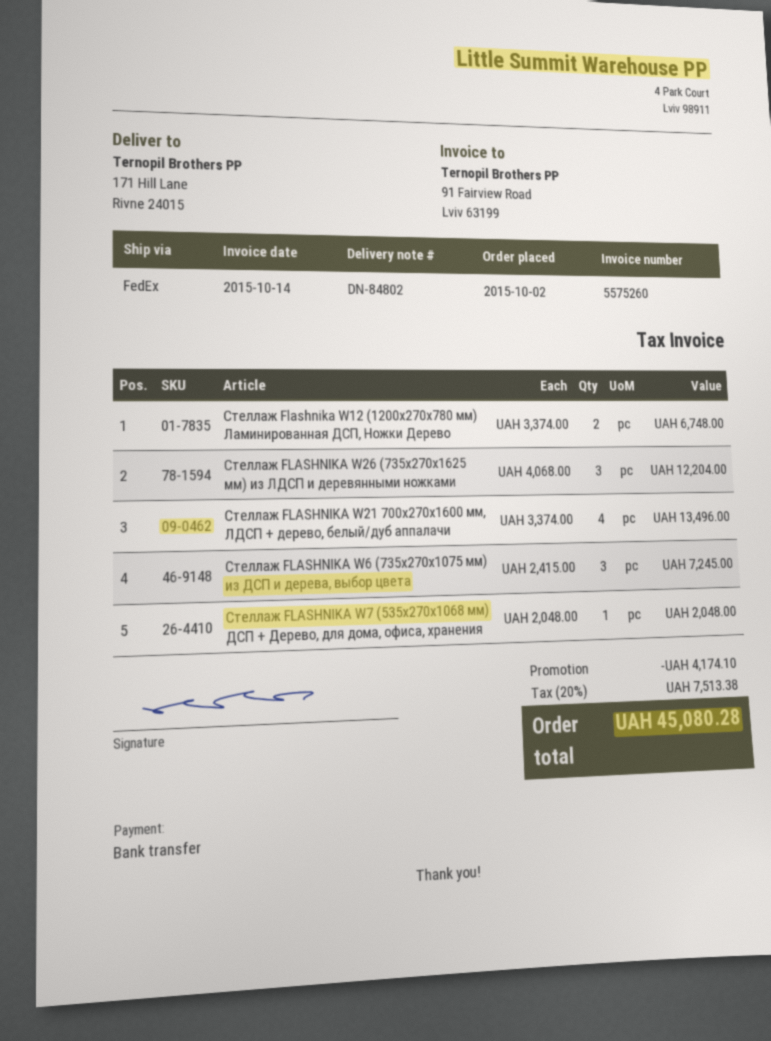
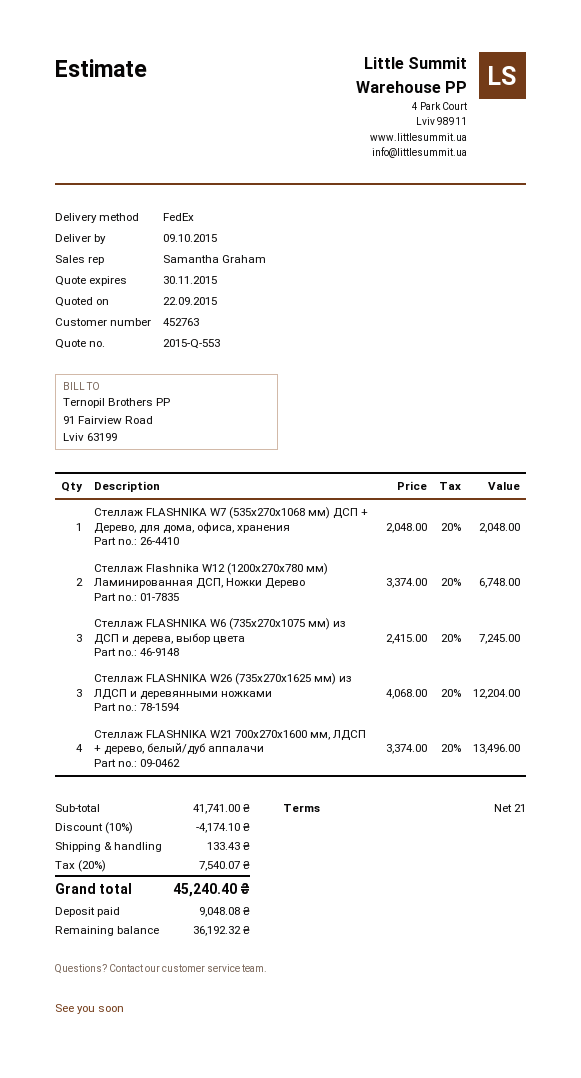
shipping: none -> 133.43
tax: 20% = 7513.38 -> 20% = 7540.07
total: 45080.28 -> 45240.40

